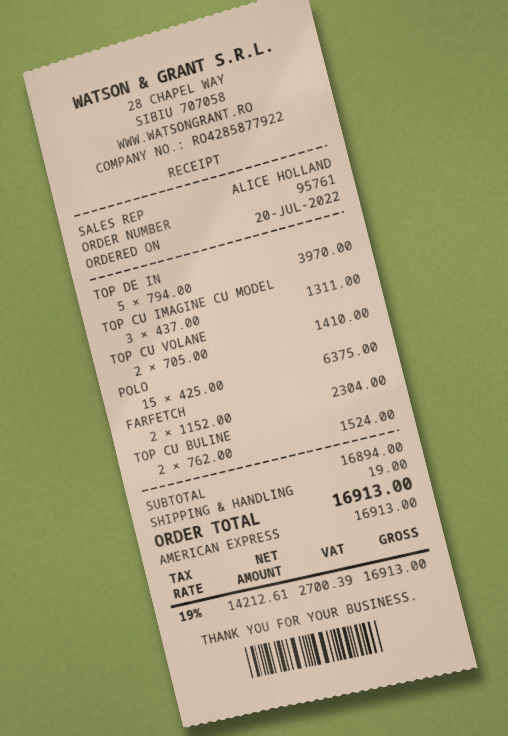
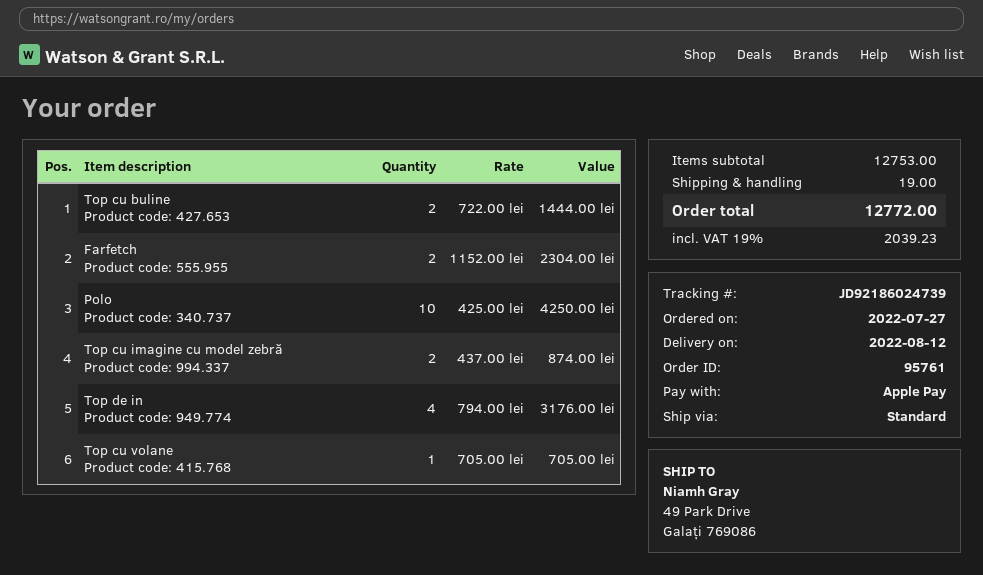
order date: 2022-07-20 -> 2022-07-27
payment method: American Express -> Apple Pay
TOP DE IN: 5 x 794.00 = 3970.00 -> 4 x 794.00 = 3176.00
TOP CU IMAGINE CU MODEL: 3 x 437.00 = 1311.00 -> 2 x 437.00 = 874.00
TOP CU VOLANE: 2 x 705.00 = 1410.00 -> 1 x 705.00 = 705.00
POLO: 15 x 425.00 = 6375.00 -> 10 x 425.00 = 4250.00
TOP CU BULINE: 2 x 762.00 = 1524.00 -> 2 x 722.00 = 1444.00
subtotal: 16894.00 -> 12753.00
tax: 19% = 2700.39 -> 19% = 2039.23
total: 16913.00 -> 12772.00

